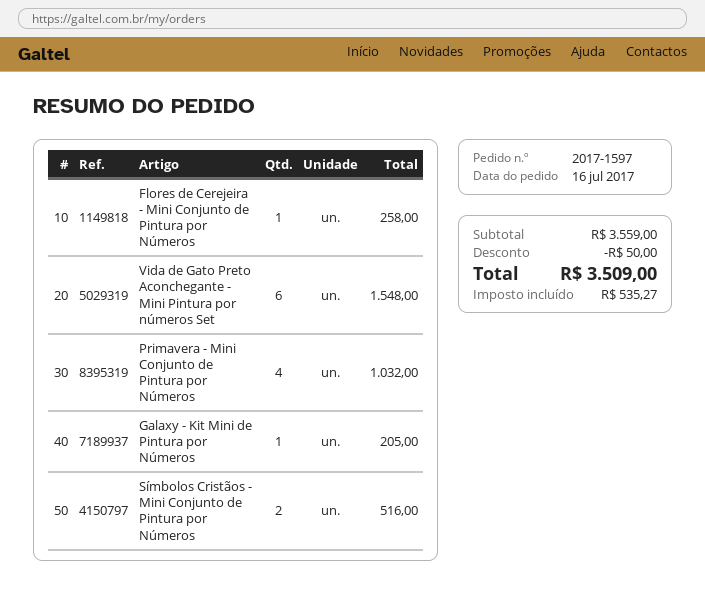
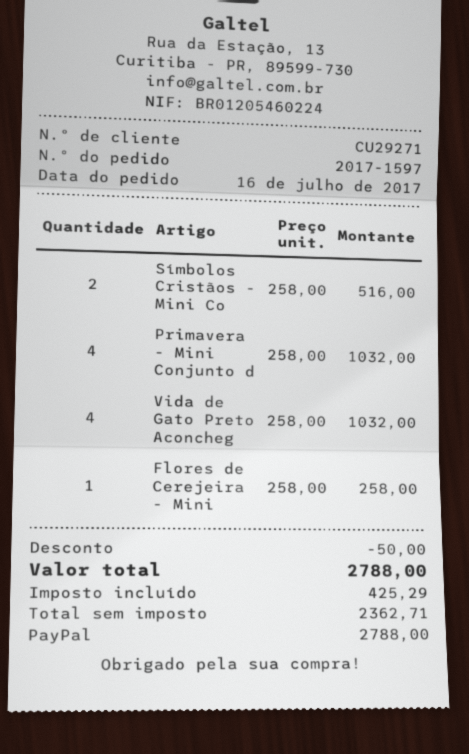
Vida de Gato Preto Aconchegante - Mini Pintura por números Set: 6 for 1548.00 -> 4 for 1032.00
Galaxy - Kit Mini de Pintura por Números: 1 for 205.00 -> none
tax: 535.27 -> 425.29
total: 3509.00 -> 2788.00

